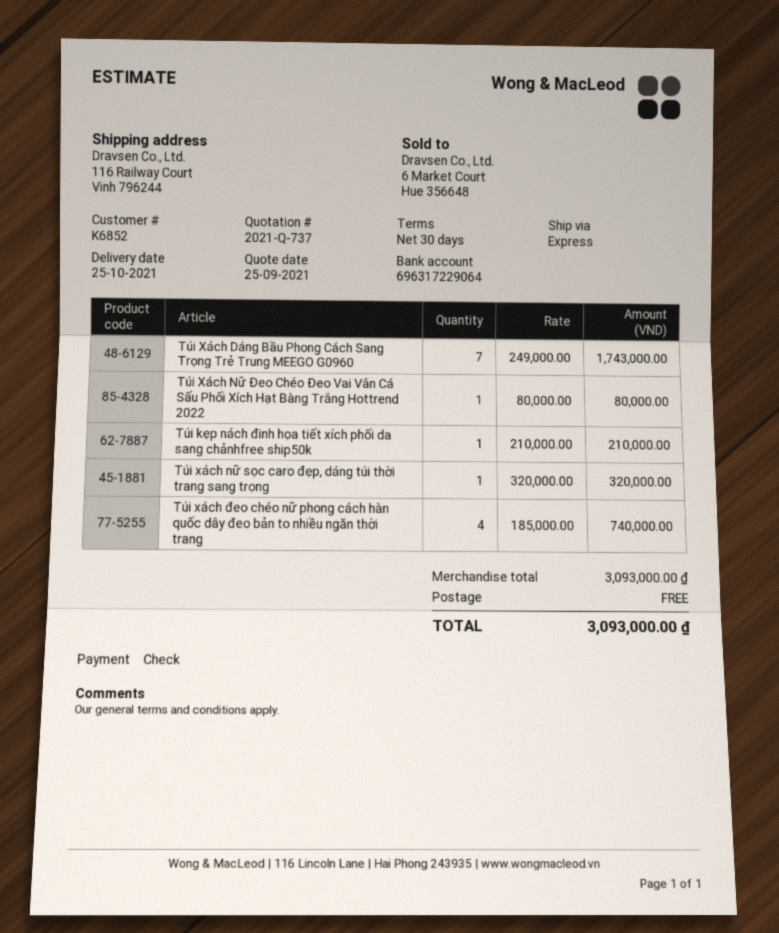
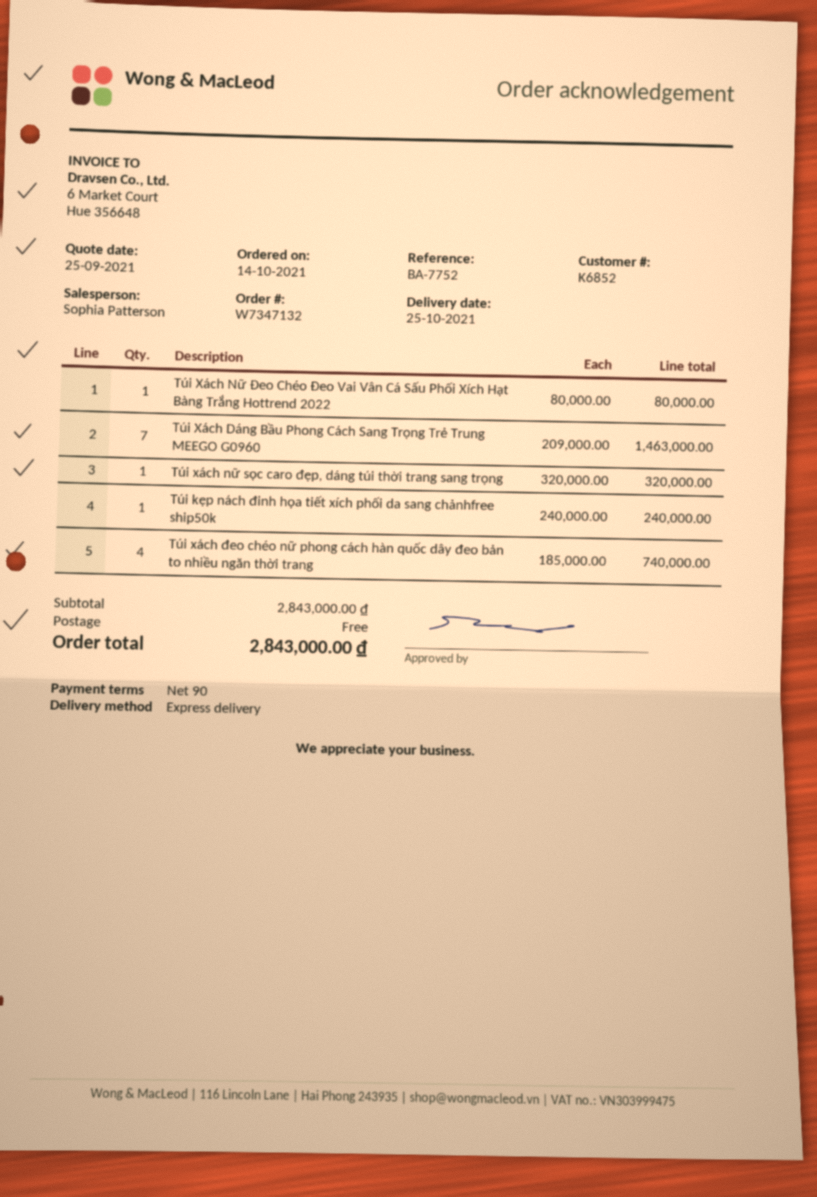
payment terms: 30 days -> 90 days
Túi Xách Dáng Bầu Phong Cách Sang Trọng Trẻ Trung MEEGO G0960: 7 x 249000.00 = 1743000.00 -> 7 x 209000.00 = 1463000.00
Túi kẹp nách đinh họa tiết xích phối da sang chảnhfree ship50k: 1 x 210000.00 = 210000.00 -> 1 x 240000.00 = 240000.00
subtotal: 3093000.00 -> 2843000.00
total: 3093000.00 -> 2843000.00

